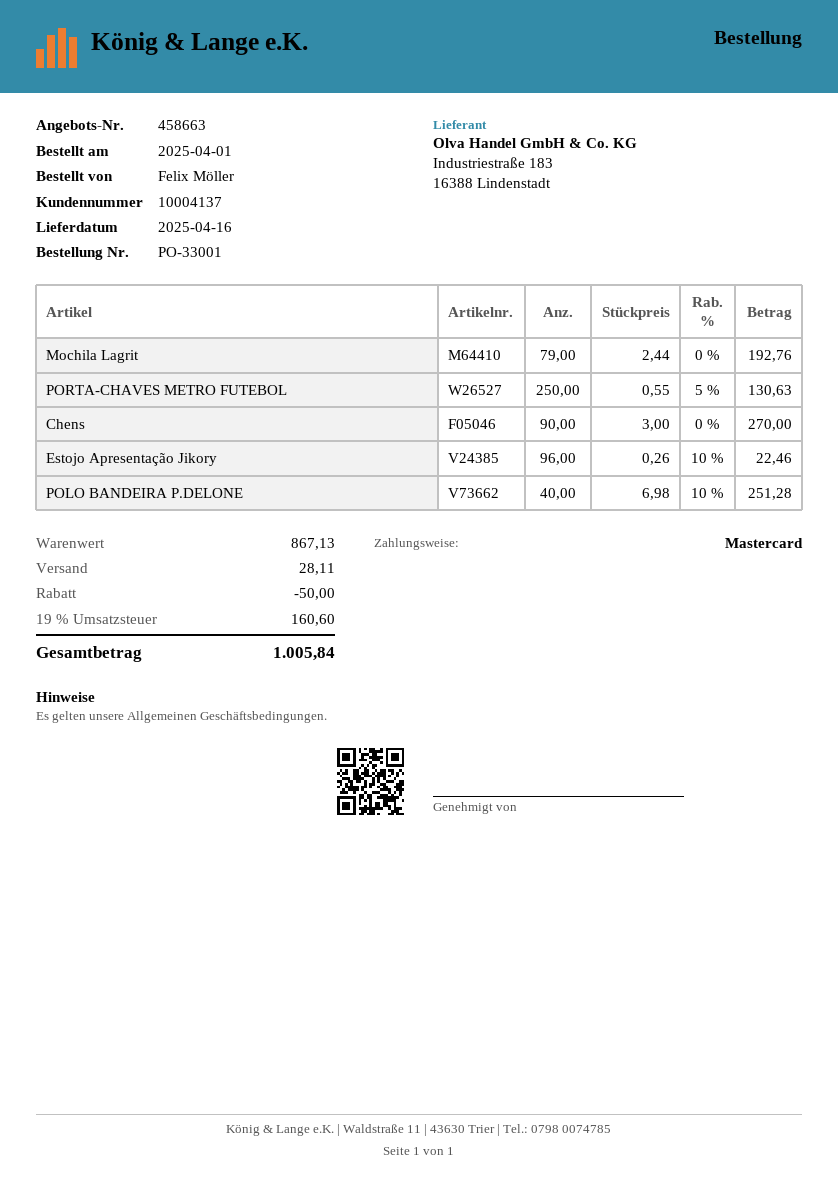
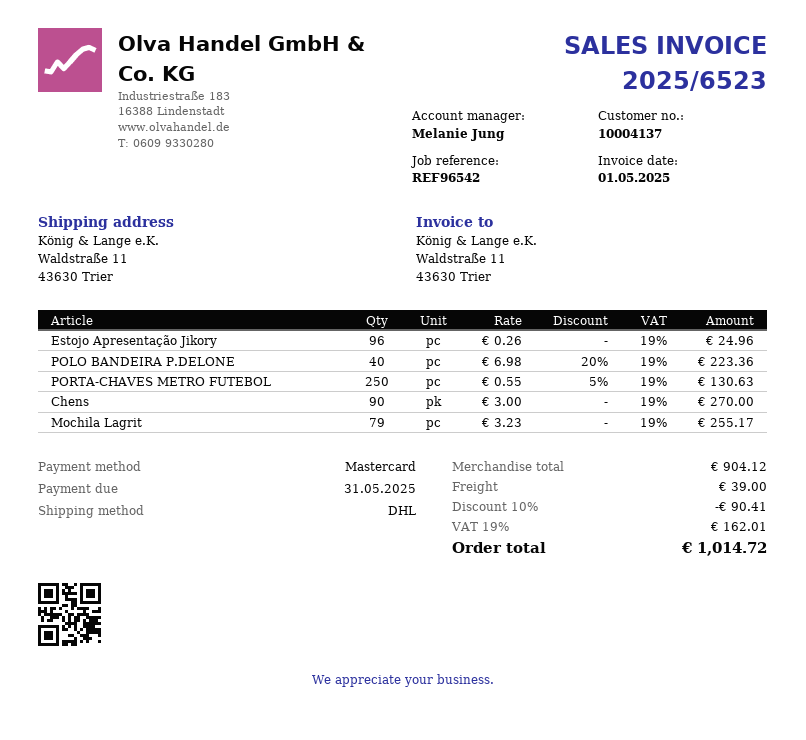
Mochila Lagrit: 79 x 2.44 = 192.76 -> 79 x 3.23 = 255.17
Estojo Apresentação Jikory: 96 x 0.26 - 10% = 22.46 -> 96 x 0.26 = 24.96
POLO BANDEIRA P.DELONE: 40 x 6.98 - 10% = 251.28 -> 40 x 6.98 - 20% = 223.36
subtotal: 867.13 -> 904.12
discount: 50.00 -> 90.41
shipping: 28.11 -> 39.00
tax: 19% = 160.60 -> 19% = 162.01
total: 1005.84 -> 1014.72

